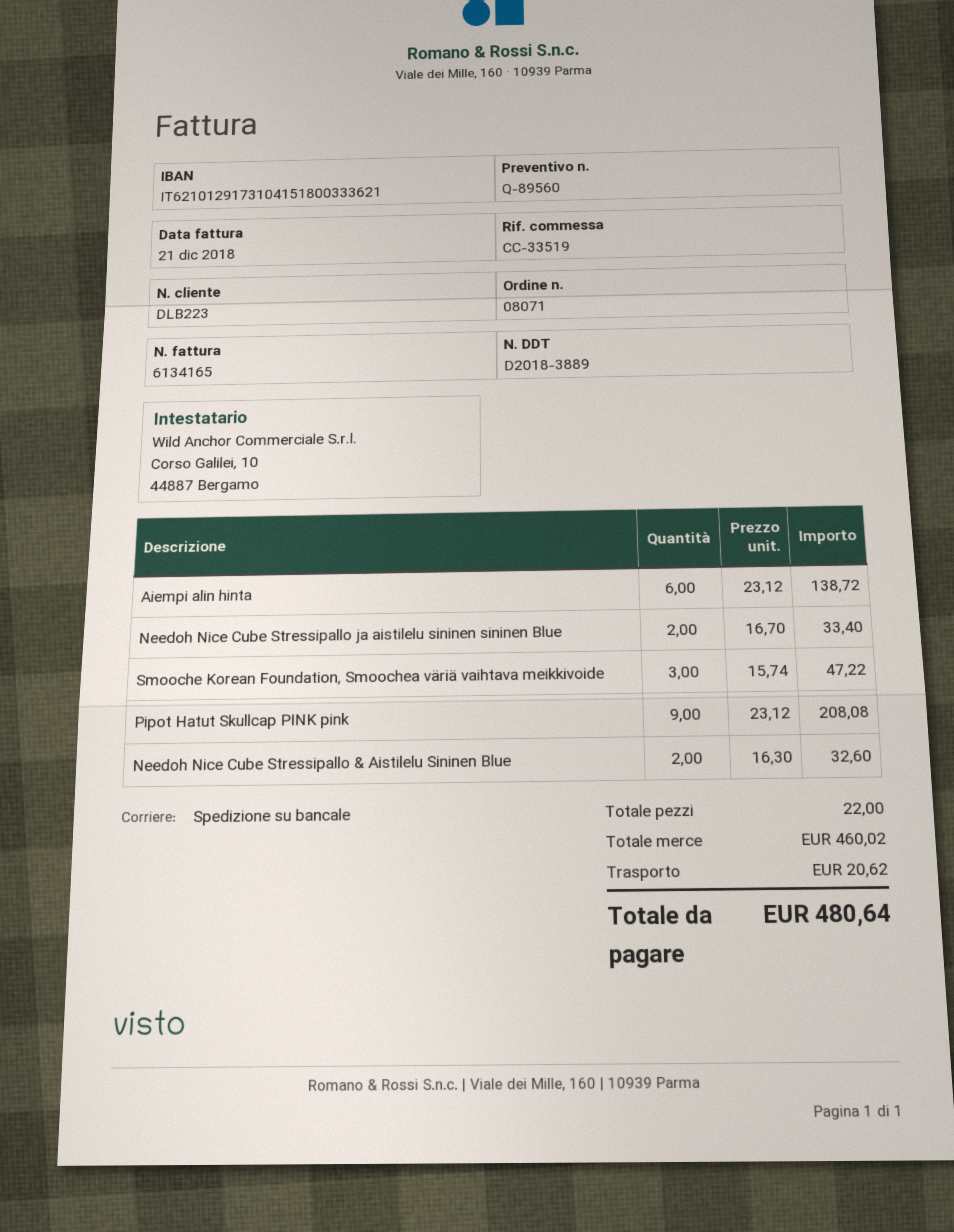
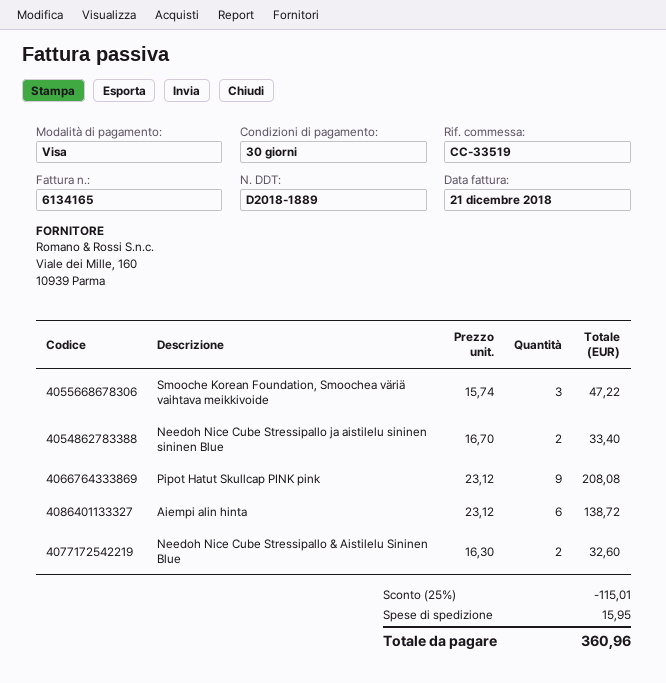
delivery note number: D2018-3889 -> D2018-1889
discount: none -> 25% = 115.01
shipping: 20.62 -> 15.95
total: 480.64 -> 360.96

